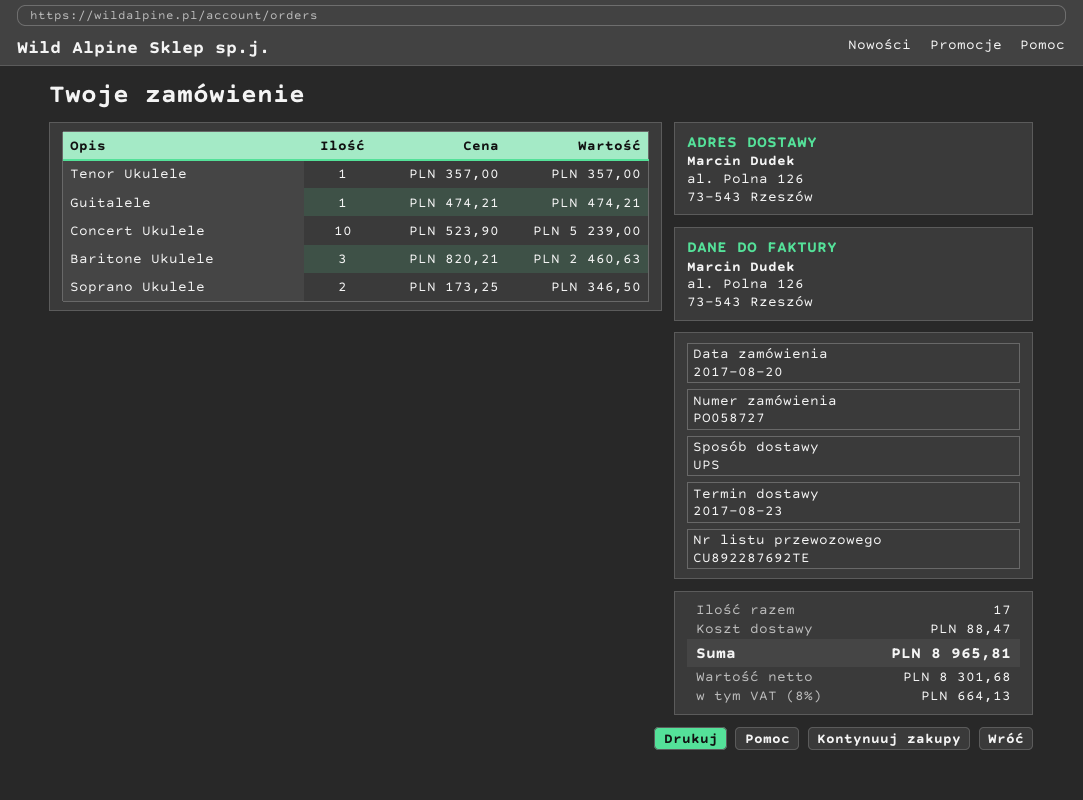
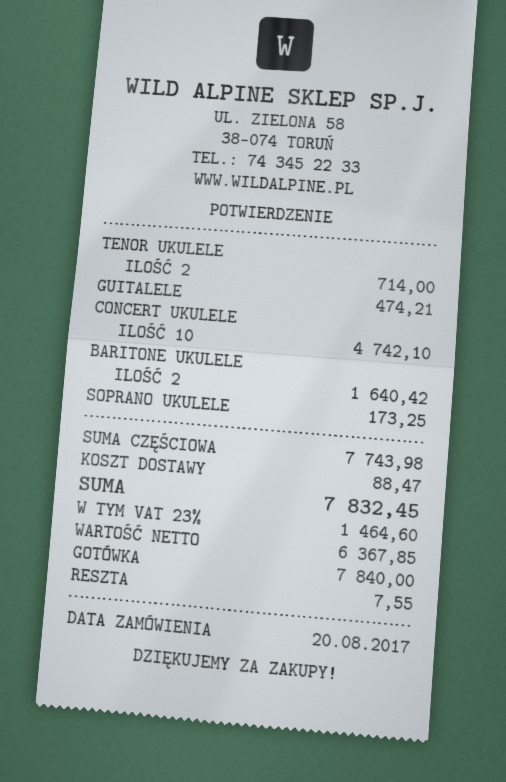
Tenor Ukulele: 1 for 357.00 -> 2 for 714.00
Concert Ukulele: 10 for 5239.00 -> 10 for 4742.10
Baritone Ukulele: 3 for 2460.63 -> 2 for 1640.42
Soprano Ukulele: 2 for 346.50 -> 1 for 173.25
net: 8301.68 -> 6367.85
tax: 8% = 664.13 -> 23% = 1464.60
total: 8965.81 -> 7832.45

